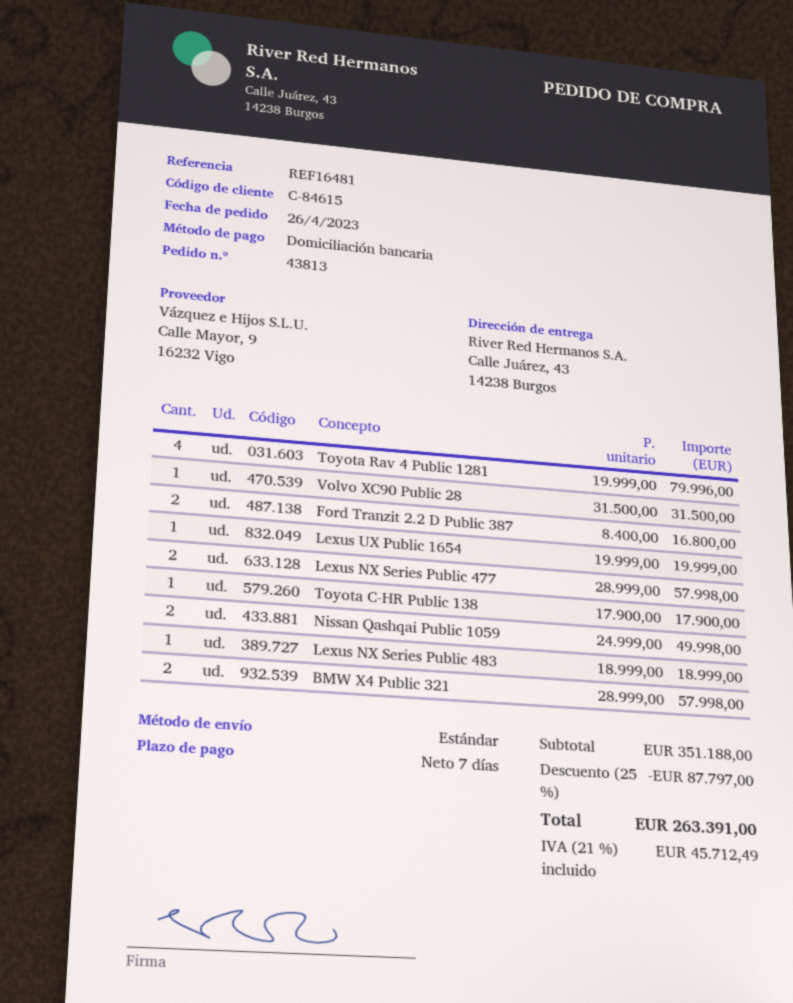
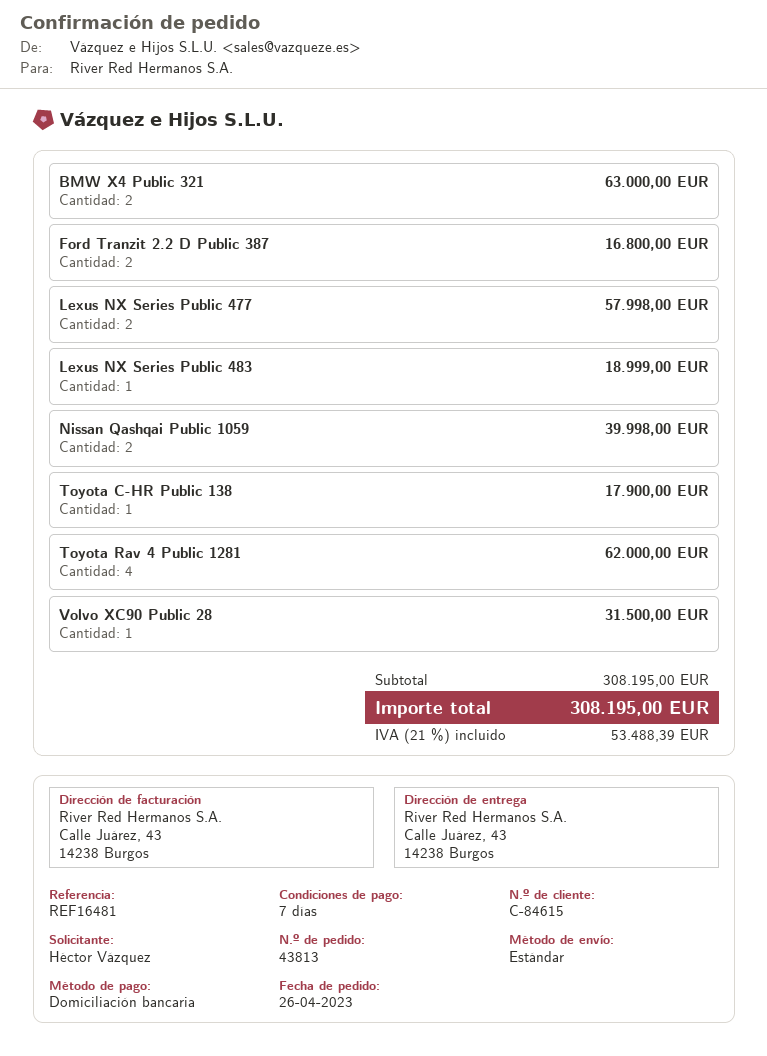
Toyota Rav 4 Public 1281: 4 for 79996.00 -> 4 for 62000.00
Lexus UX Public 1654: 1 for 19999.00 -> none
Nissan Qashqai Public 1059: 2 for 49998.00 -> 2 for 39998.00
BMW X4 Public 321: 2 for 57998.00 -> 2 for 63000.00
subtotal: 351188.00 -> 308195.00
discount: 25% = 87797.00 -> none
tax: 21% = 45712.49 -> 21% = 53488.39
total: 263391.00 -> 308195.00

